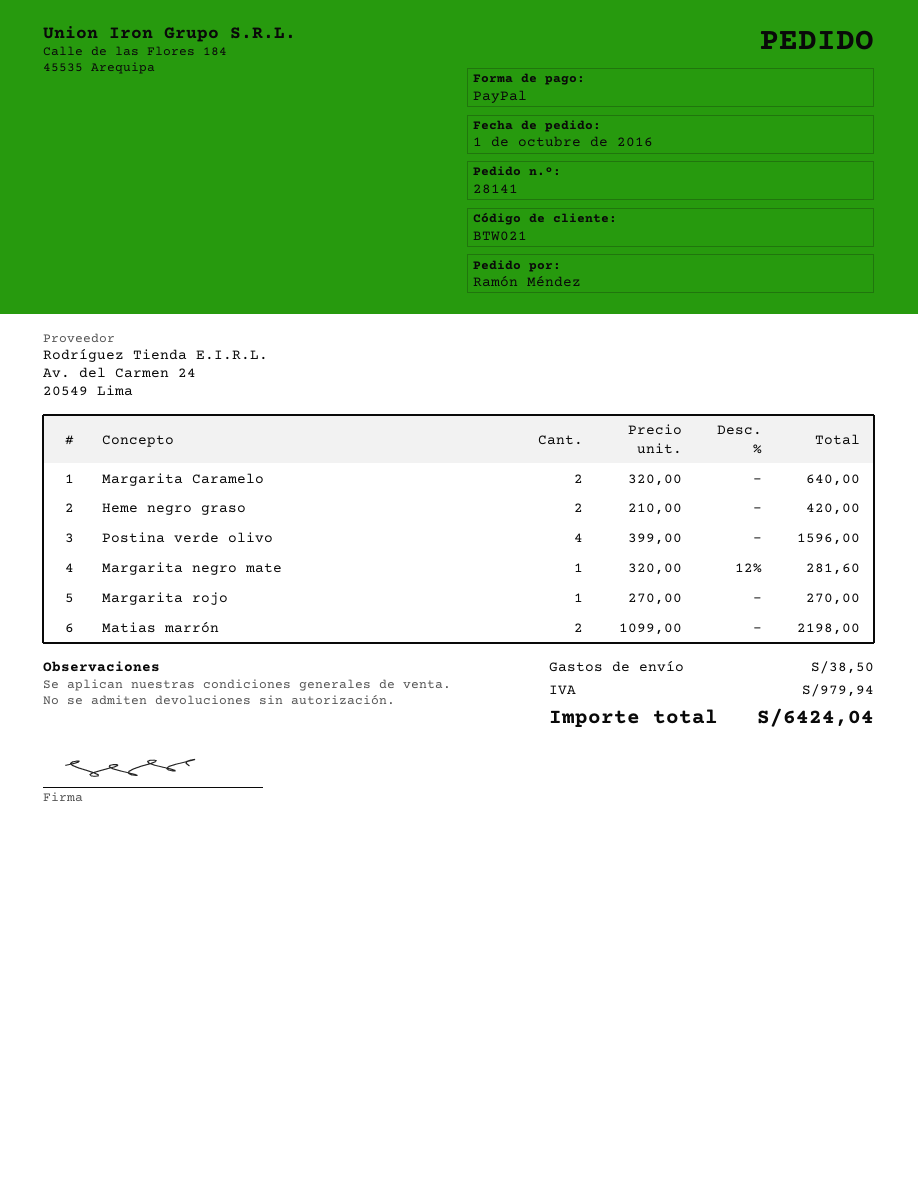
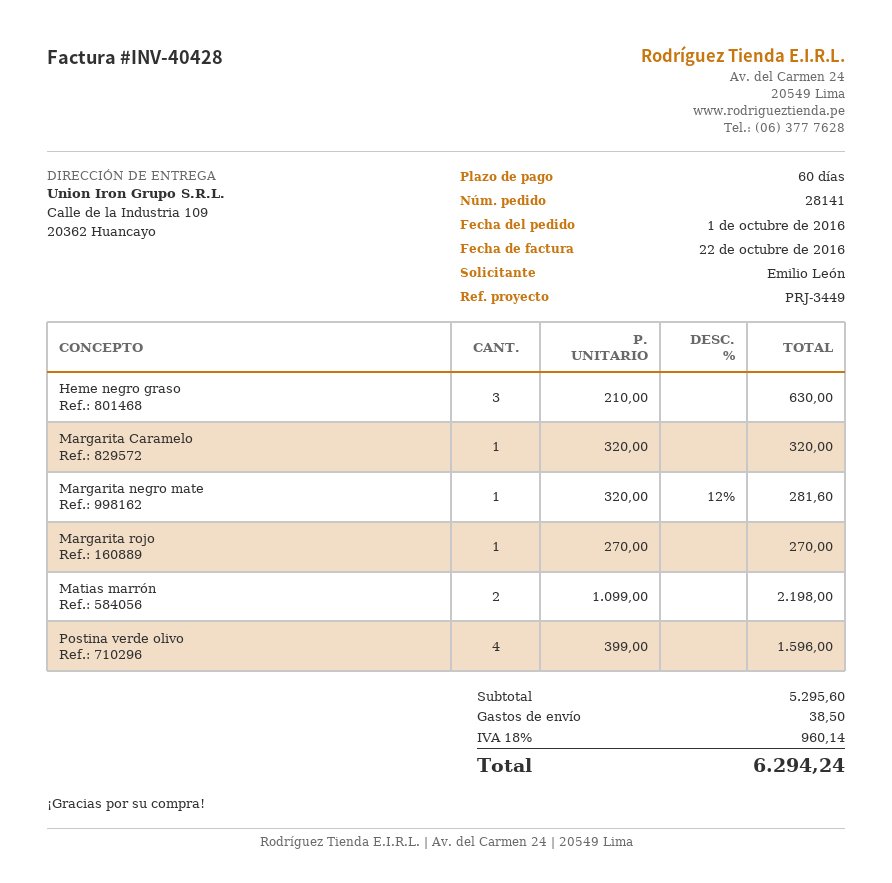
ordered by: Ramón Méndez -> Emilio León
Margarita Caramelo: 2 x 320.00 = 640.00 -> 1 x 320.00 = 320.00
Heme negro graso: 2 x 210.00 = 420.00 -> 3 x 210.00 = 630.00
tax: 979.94 -> 960.14
total: 6424.04 -> 6294.24

